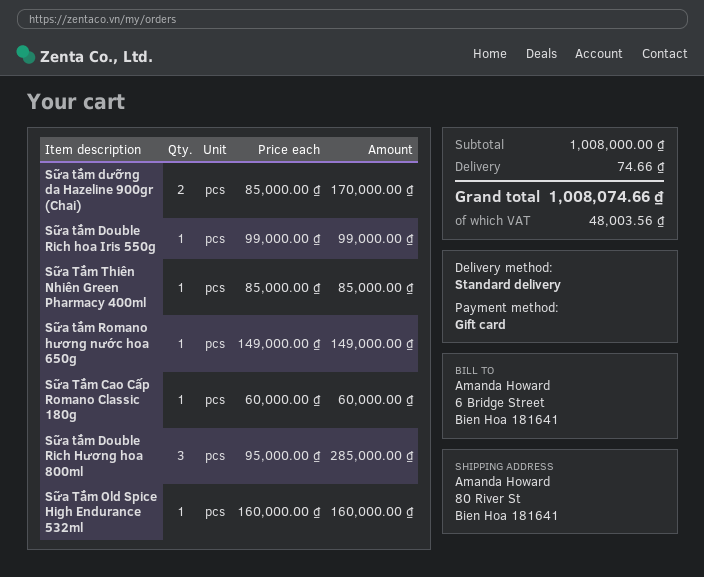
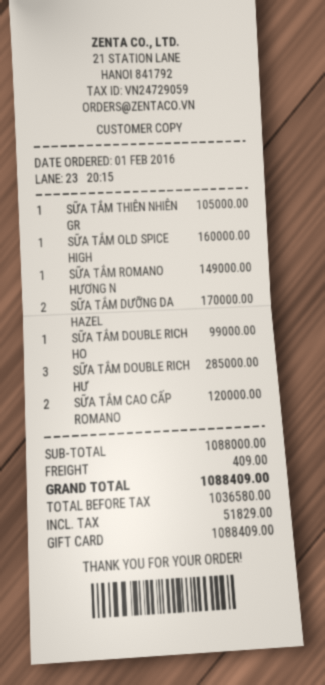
Sữa Tắm Thiên Nhiên Green Pharmacy 400ml: 1 for 85000.00 -> 1 for 105000.00
Sữa Tắm Cao Cấp Romano Classic 180g: 1 for 60000.00 -> 2 for 120000.00
subtotal: 1008000.00 -> 1088000.00
shipping: 74.66 -> 409.00
tax: 48003.56 -> 51829.00
total: 1008074.66 -> 1088409.00

